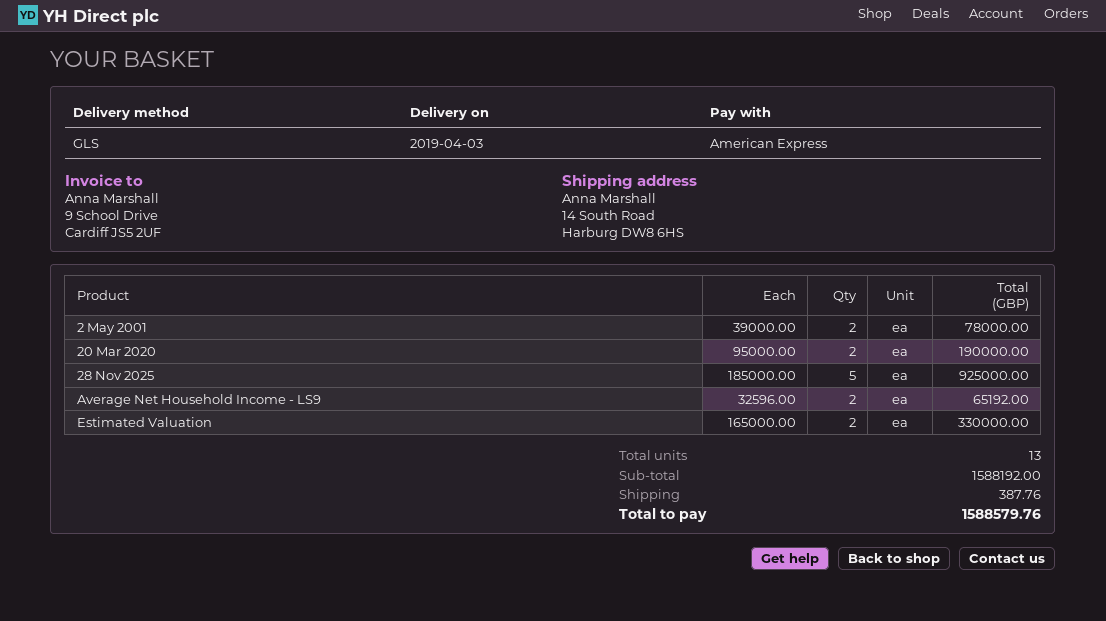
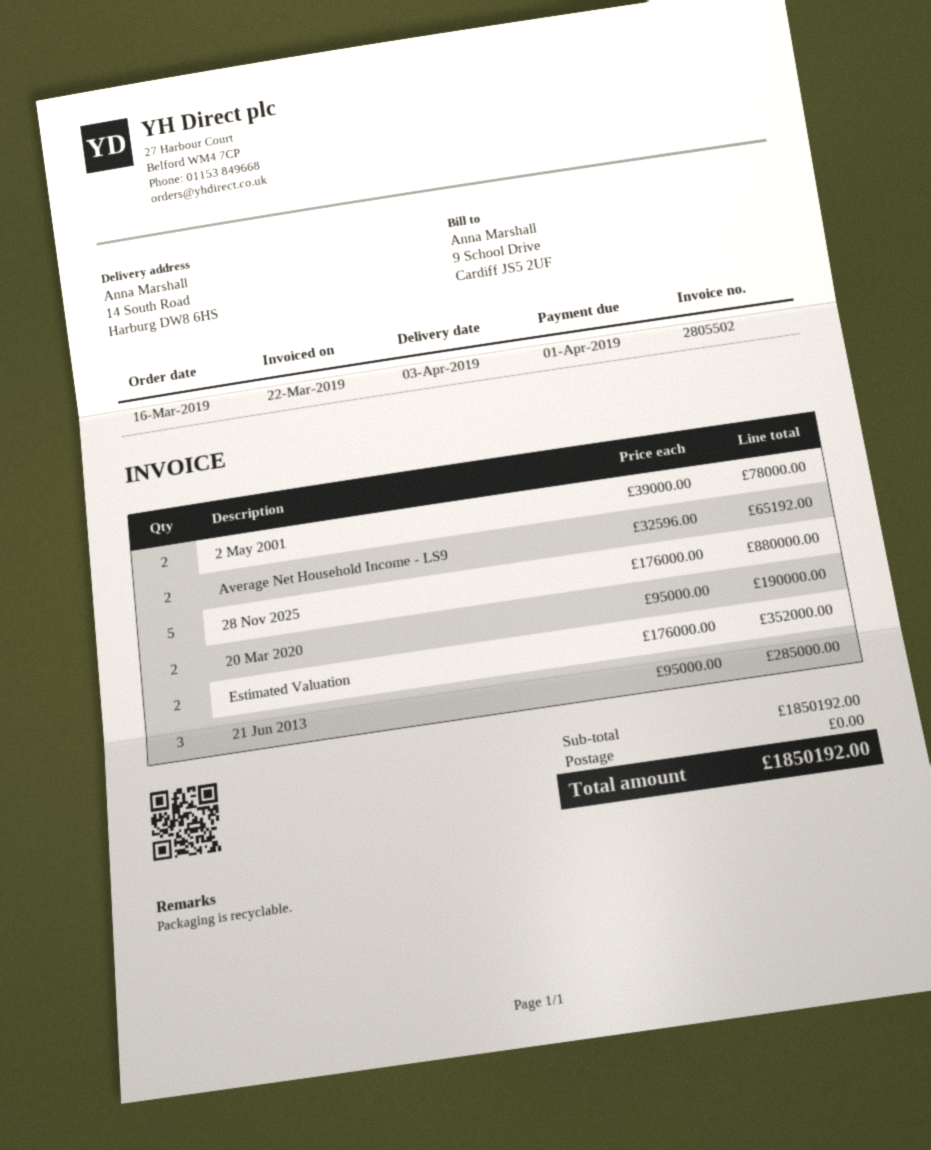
28 Nov 2025: 5 x 185000.00 = 925000.00 -> 5 x 176000.00 = 880000.00
Estimated Valuation: 2 x 165000.00 = 330000.00 -> 2 x 176000.00 = 352000.00
21 Jun 2013: none -> 3 x 95000.00 = 285000.00
subtotal: 1588192.00 -> 1850192.00
shipping: 387.76 -> 0.00
total: 1588579.76 -> 1850192.00

